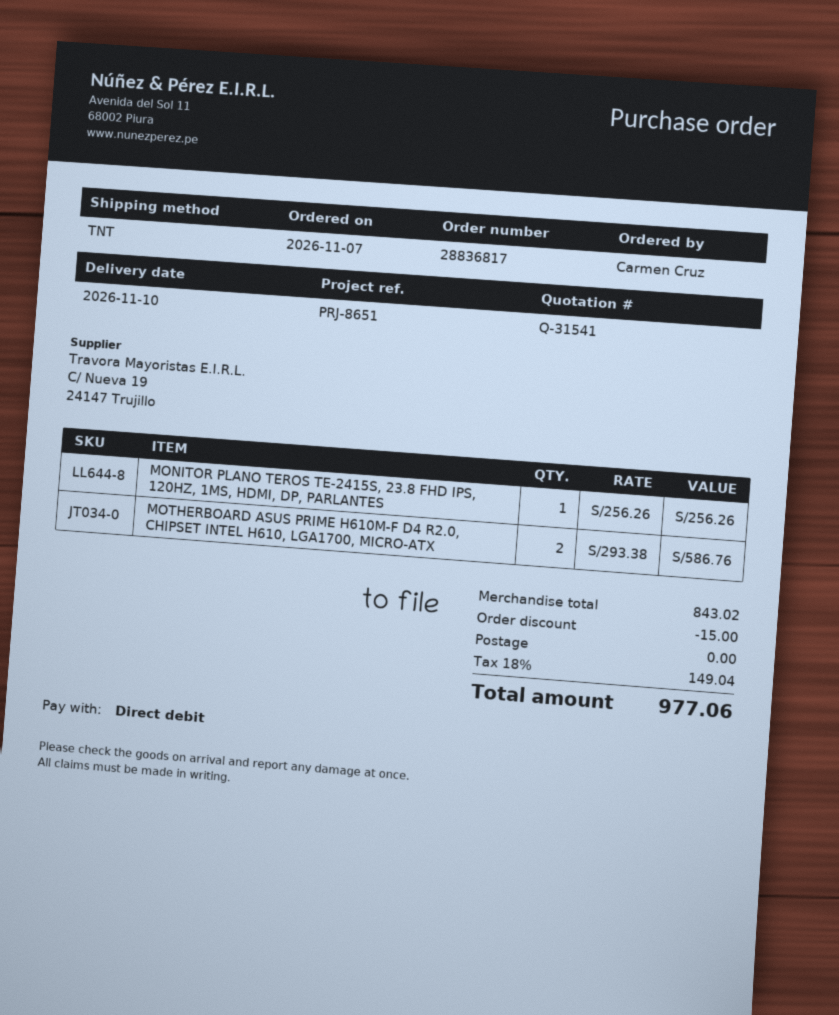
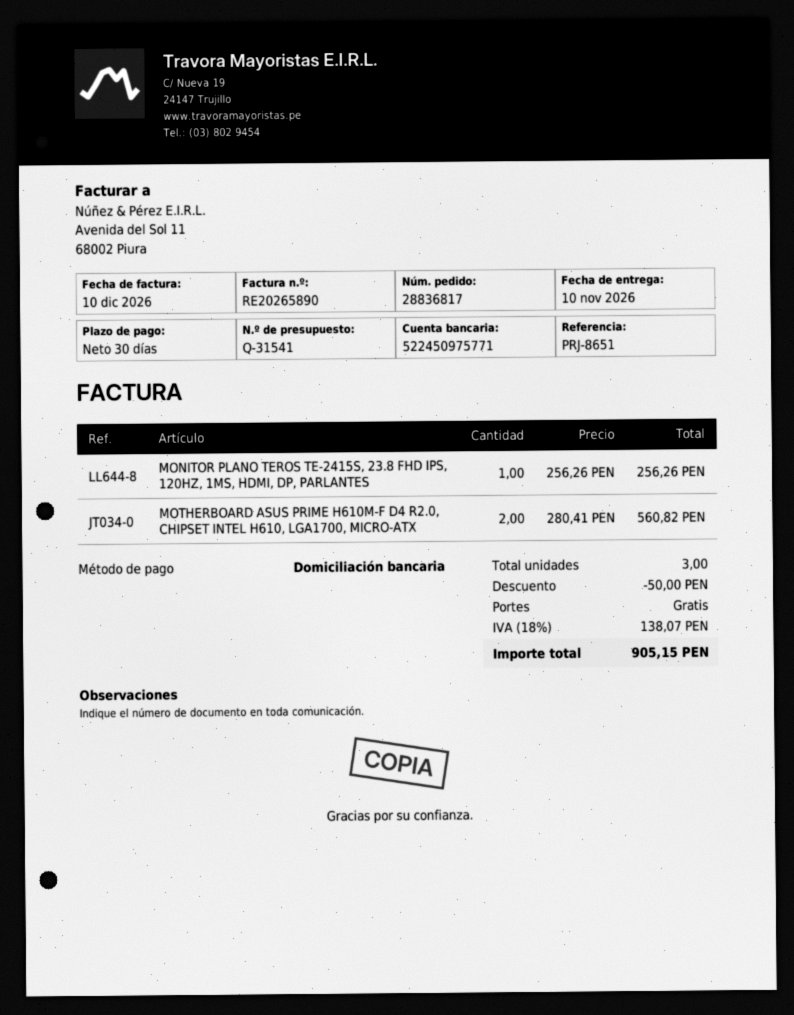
MOTHERBOARD ASUS PRIME H610M-F D4 R2.0, CHIPSET INTEL H610, LGA1700, MICRO-ATX: 2 x 293.38 = 586.76 -> 2 x 280.41 = 560.82
discount: 15.00 -> 50.00
tax: 18% = 149.04 -> 18% = 138.07
total: 977.06 -> 905.15

